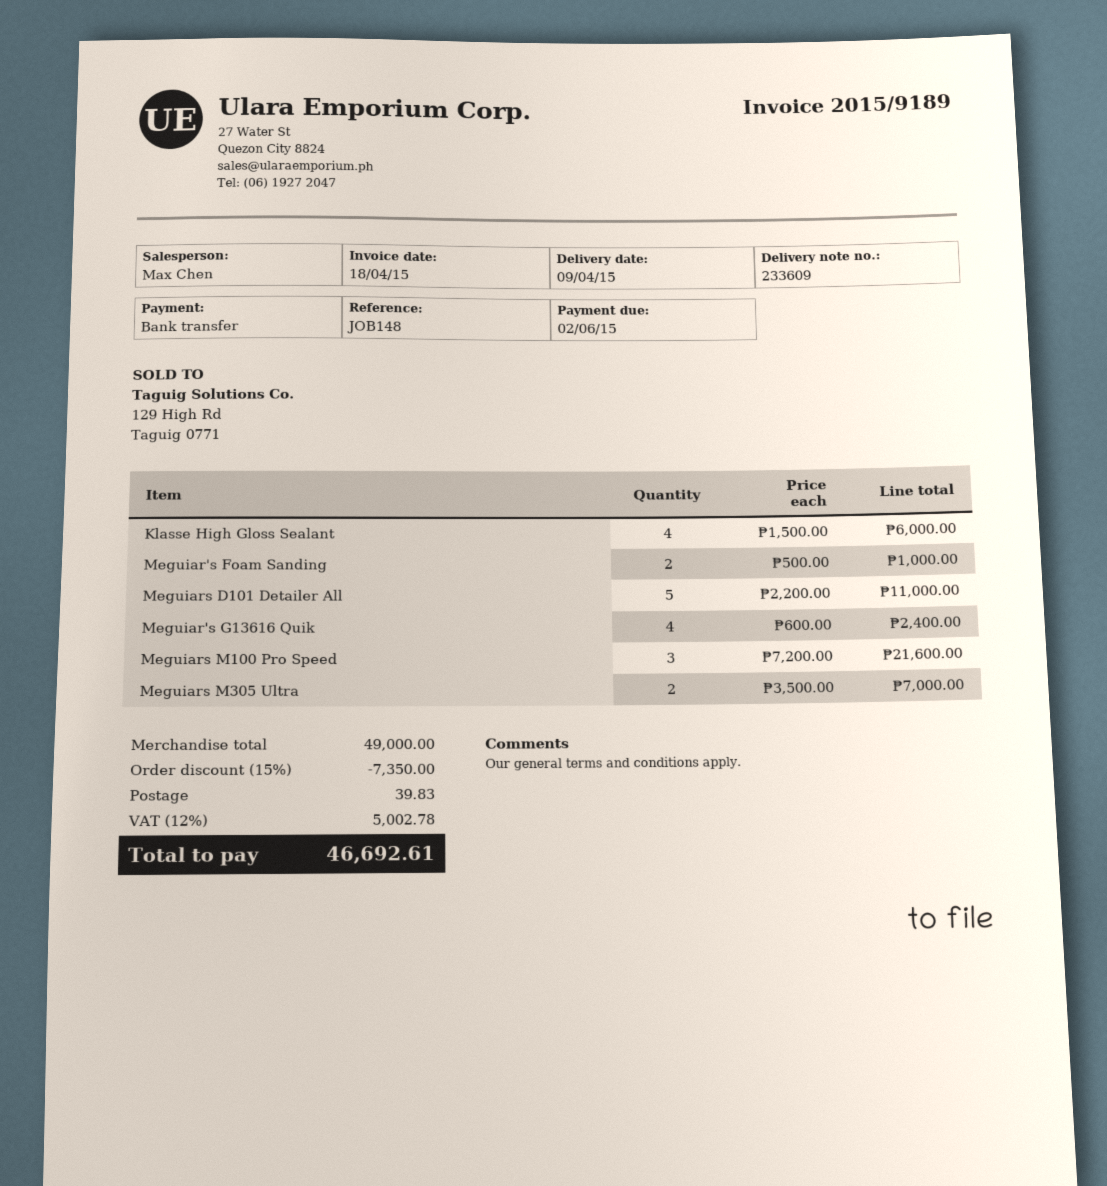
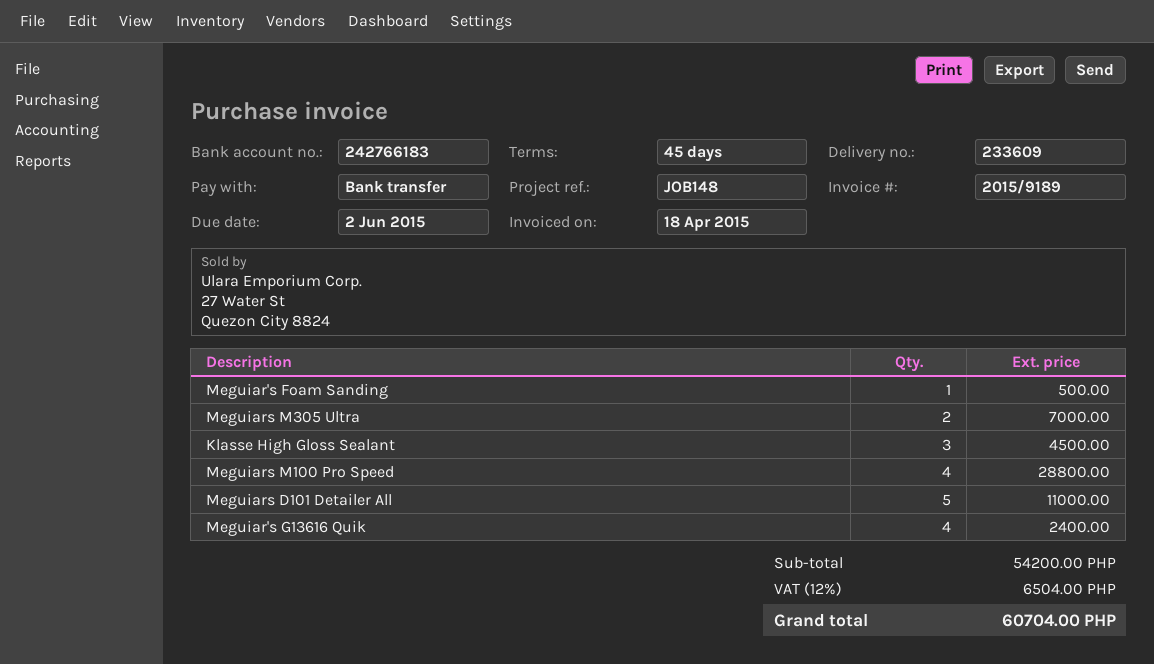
Klasse High Gloss Sealant: 4 for 6000.00 -> 3 for 4500.00
Meguiar's Foam Sanding: 2 for 1000.00 -> 1 for 500.00
Meguiars M100 Pro Speed: 3 for 21600.00 -> 4 for 28800.00
subtotal: 49000.00 -> 54200.00
discount: 15% = 7350.00 -> none
shipping: 39.83 -> none
tax: 12% = 5002.78 -> 12% = 6504.00
total: 46692.61 -> 60704.00

